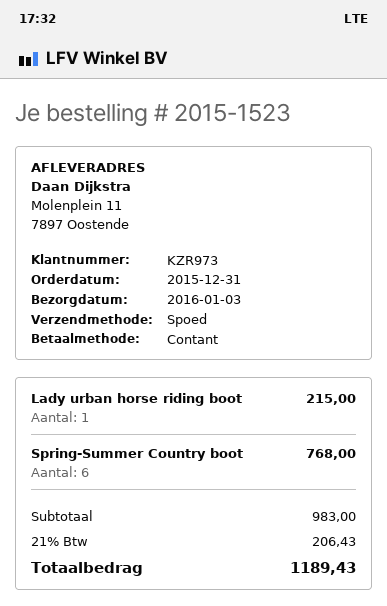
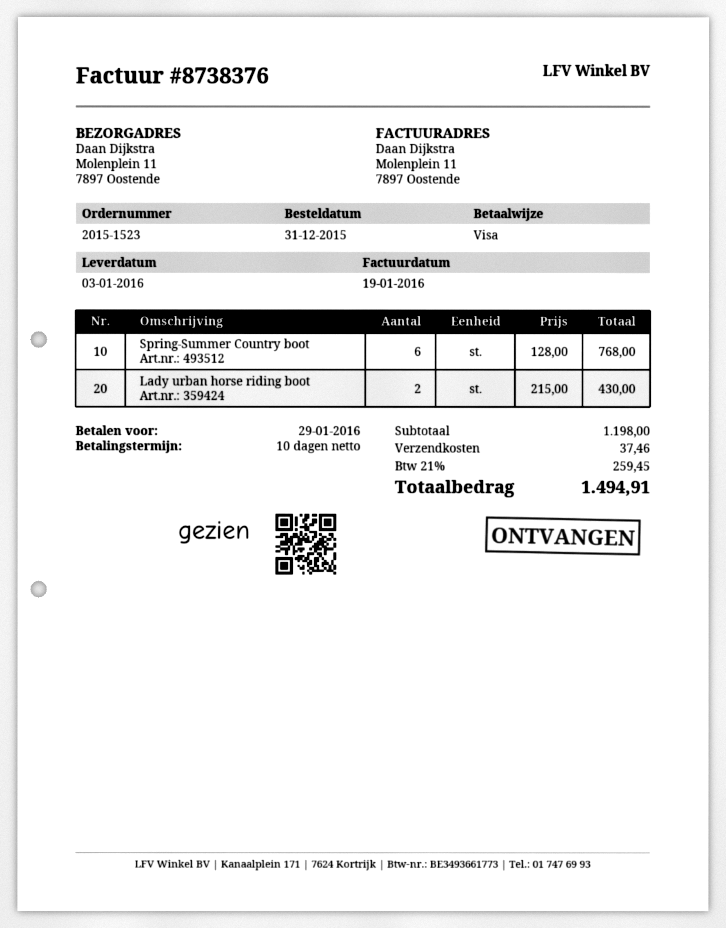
payment method: cash -> Visa
Lady urban horse riding boot: 1 for 215.00 -> 2 for 430.00
subtotal: 983.00 -> 1198.00
shipping: none -> 37.46
tax: 21% = 206.43 -> 21% = 259.45
total: 1189.43 -> 1494.91

